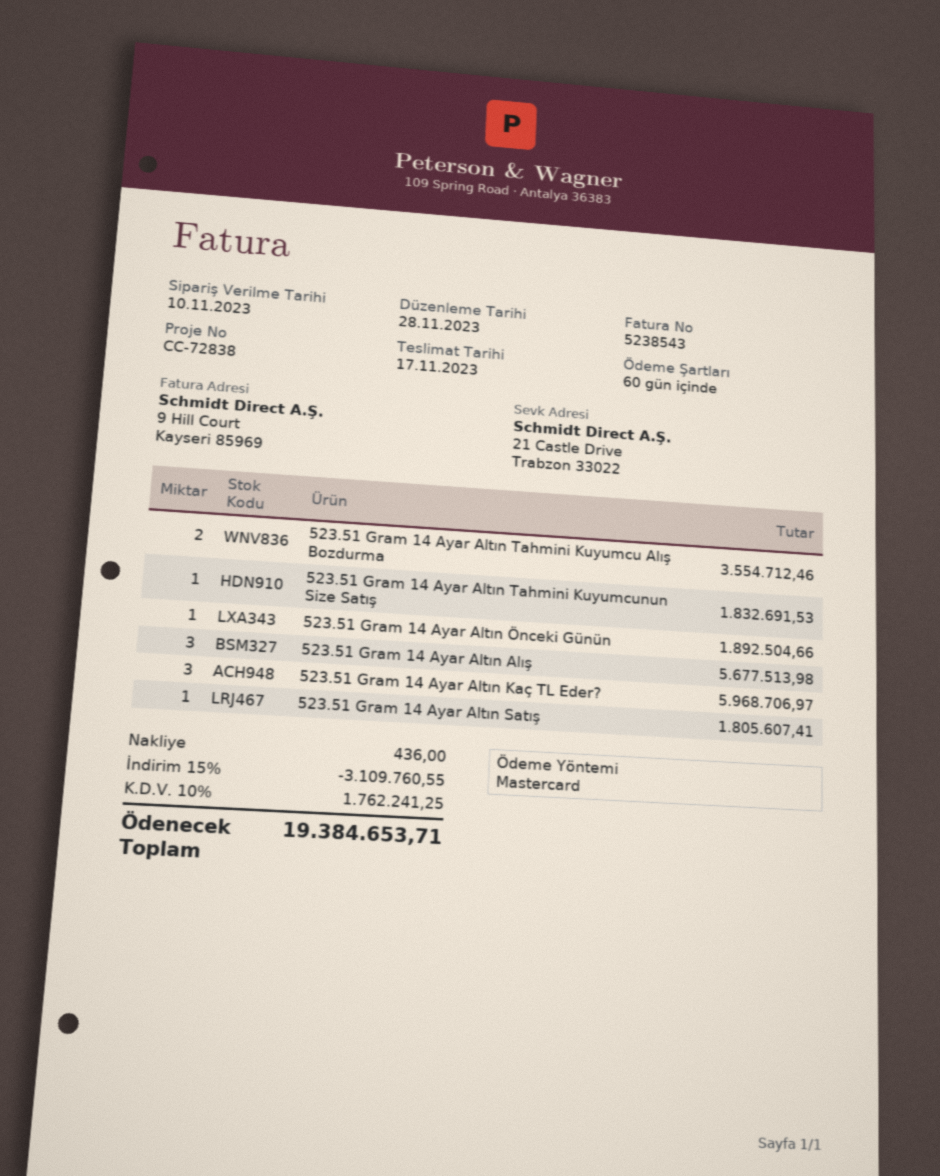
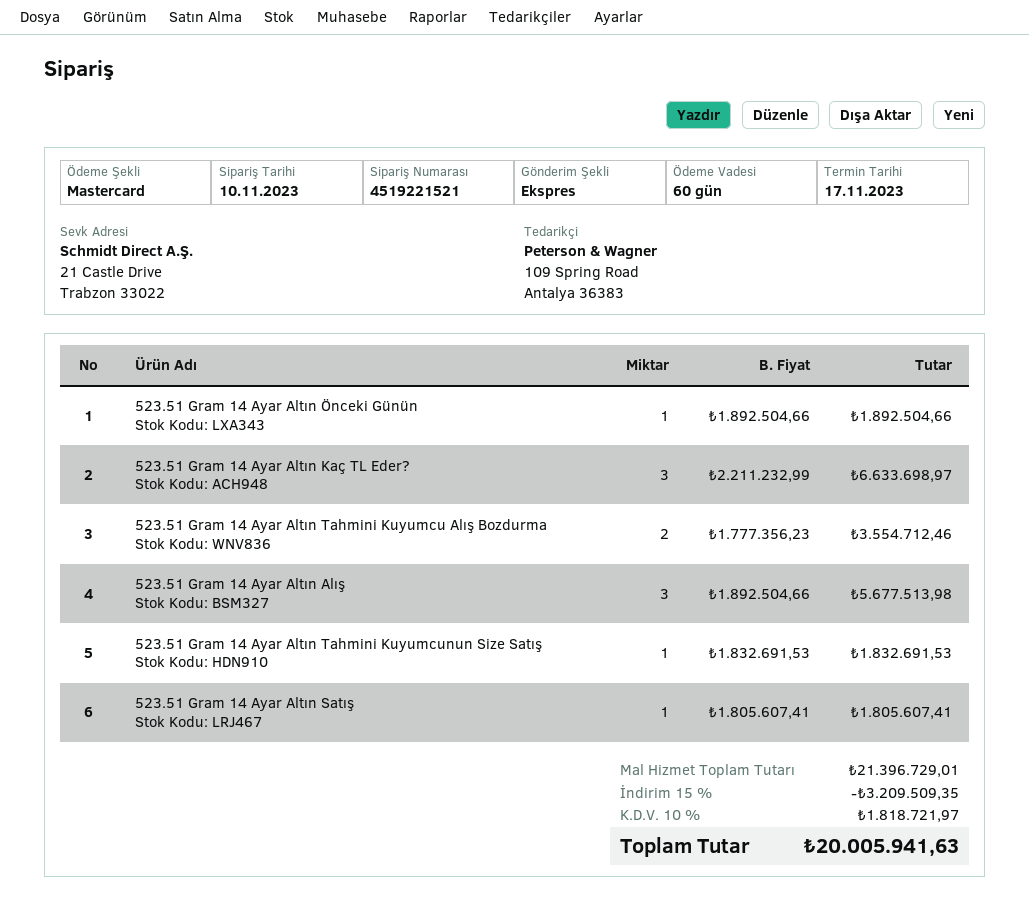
523.51 Gram 14 Ayar Altın Kaç TL Eder?: 3 for 5968706.97 -> 3 for 6633698.97
discount: 15% = 3109760.55 -> 15% = 3209509.35
shipping: 436.00 -> none
tax: 10% = 1762241.25 -> 10% = 1818721.97
total: 19384653.71 -> 20005941.63

